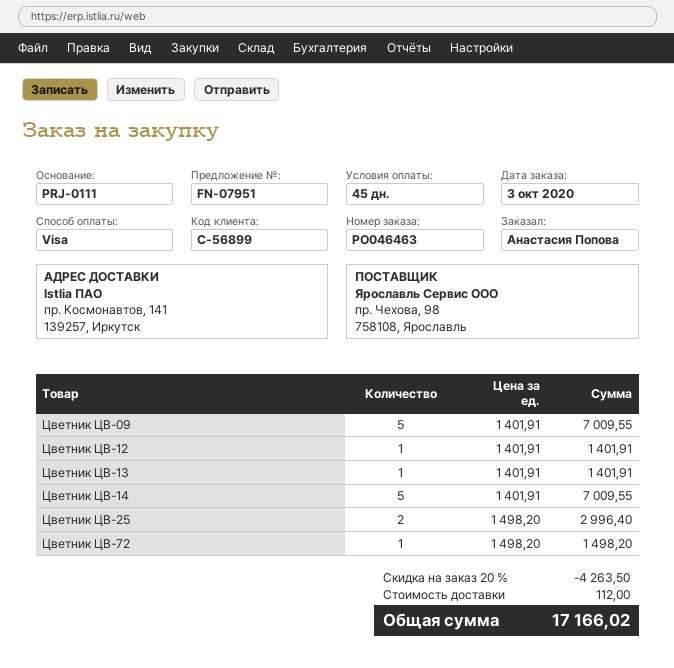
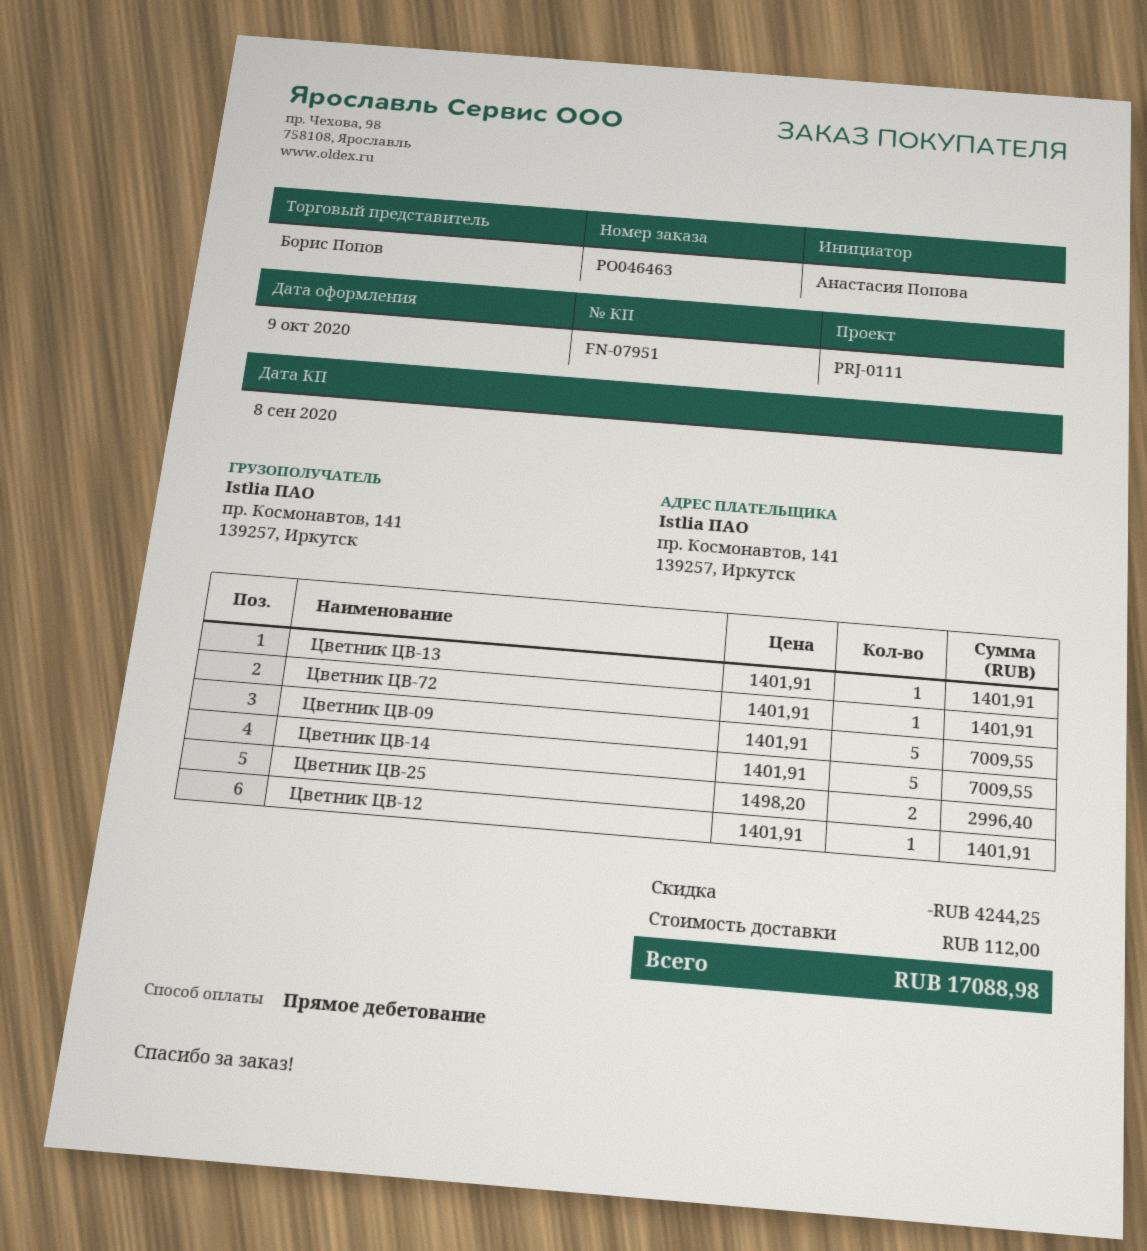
order date: 2020-10-03 -> 2020-10-09
payment method: Visa -> direct debit
Цветник ЦВ-72: 1 x 1498.20 = 1498.20 -> 1 x 1401.91 = 1401.91
discount: 4263.50 -> 4244.25
total: 17166.02 -> 17088.98

